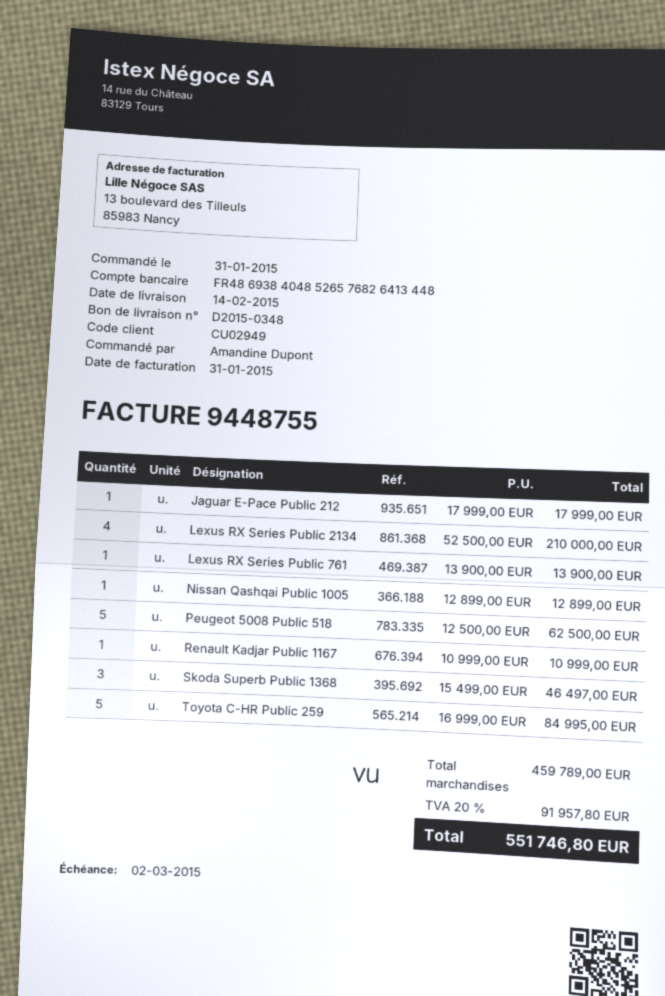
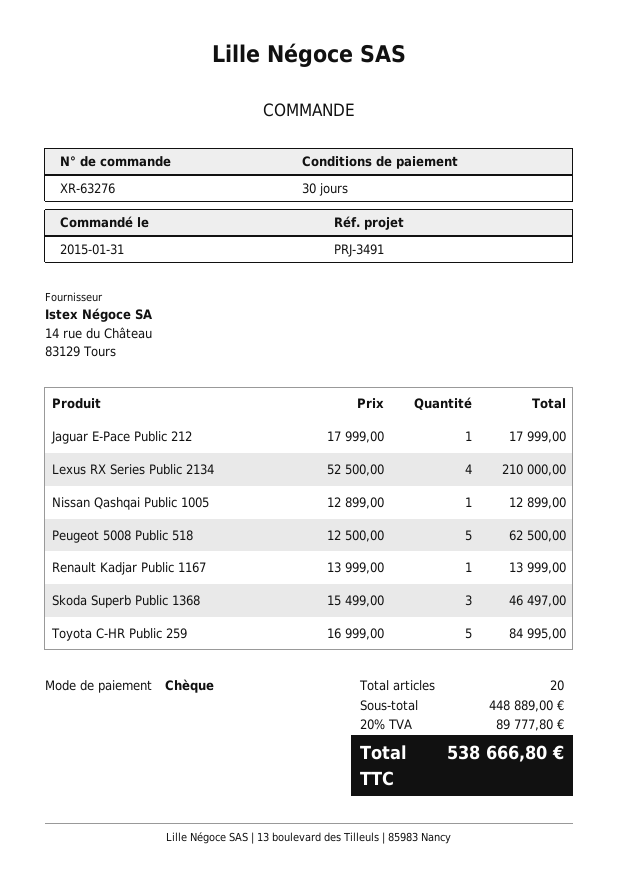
Lexus RX Series Public 761: 1 x 13900.00 = 13900.00 -> none
Renault Kadjar Public 1167: 1 x 10999.00 = 10999.00 -> 1 x 13999.00 = 13999.00
subtotal: 459789.00 -> 448889.00
tax: 20% = 91957.80 -> 20% = 89777.80
total: 551746.80 -> 538666.80

